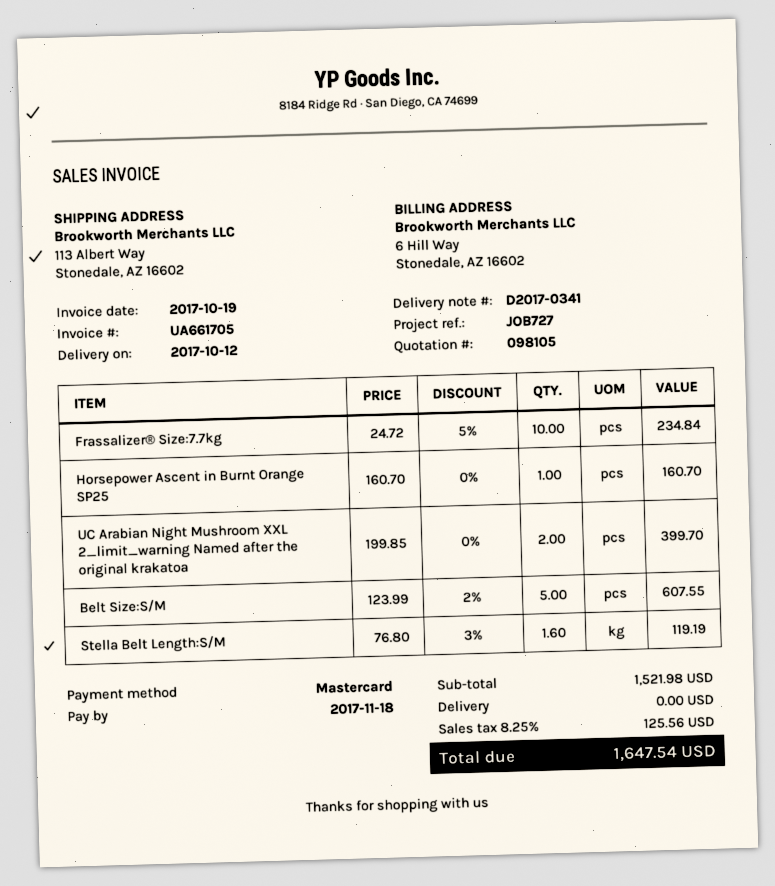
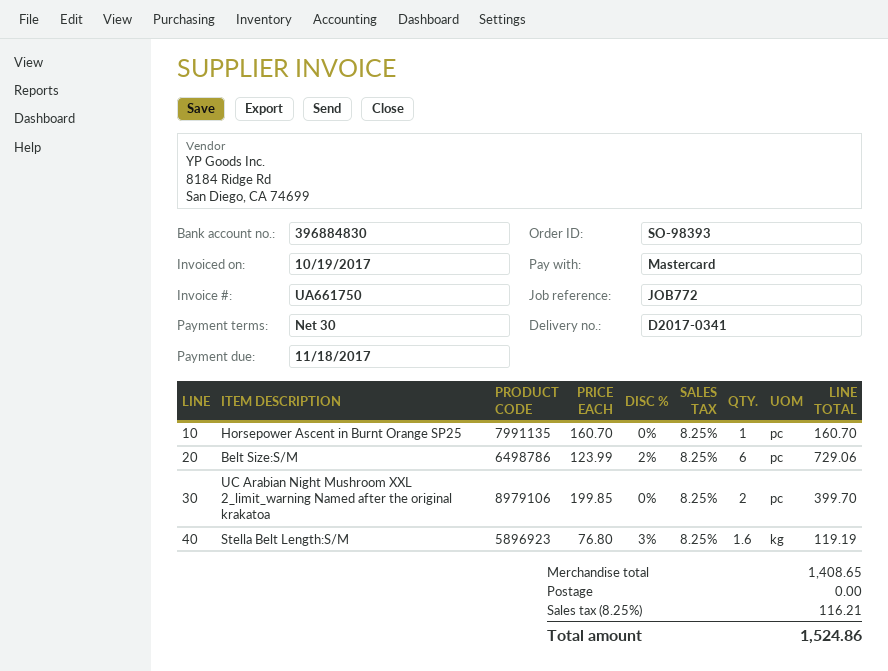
invoice number: UA661705 -> UA661750
reference: JOB727 -> JOB772
Frassalizer® Size:7.7kg: 10 x 24.72 - 5% = 234.84 -> none
Belt Size:S/M: 5 x 123.99 - 2% = 607.55 -> 6 x 123.99 - 2% = 729.06
subtotal: 1521.98 -> 1408.65
tax: 8.25% = 125.56 -> 8.25% = 116.21
total: 1647.54 -> 1524.86

